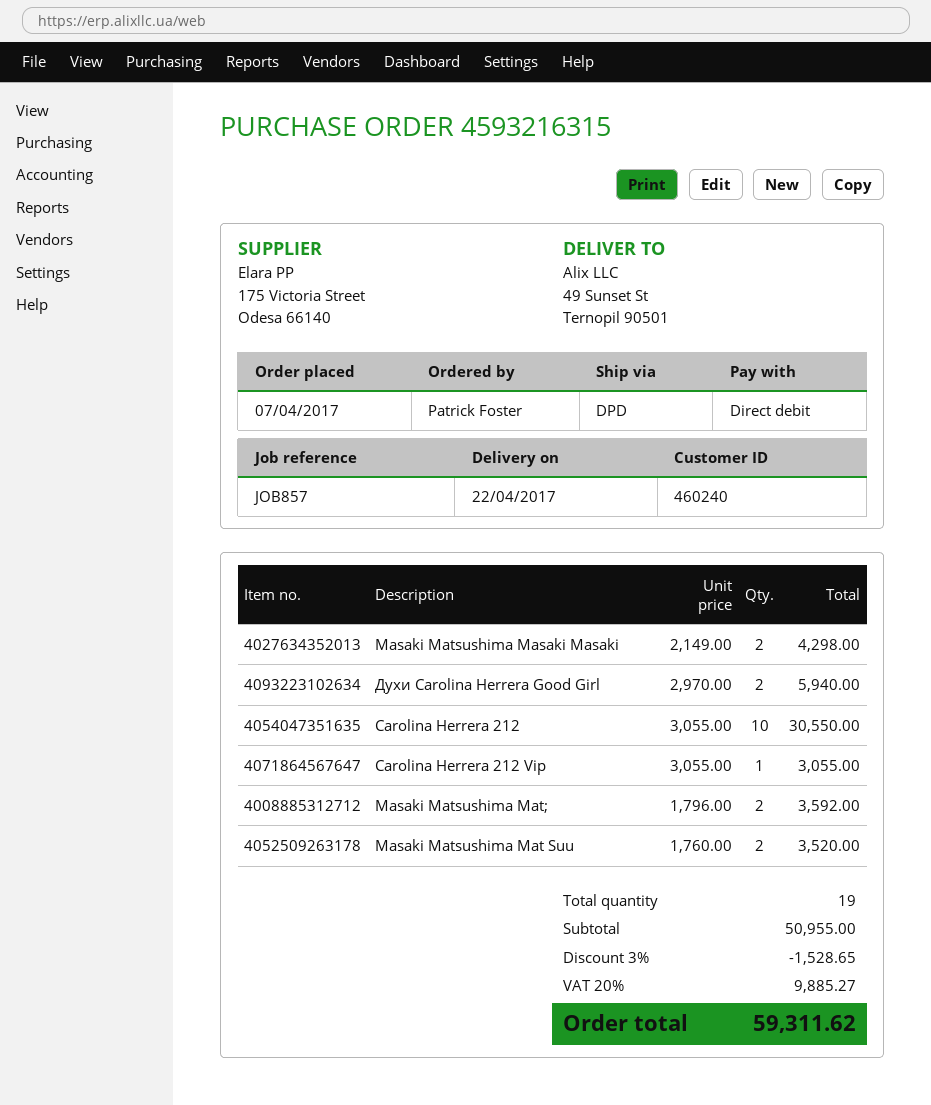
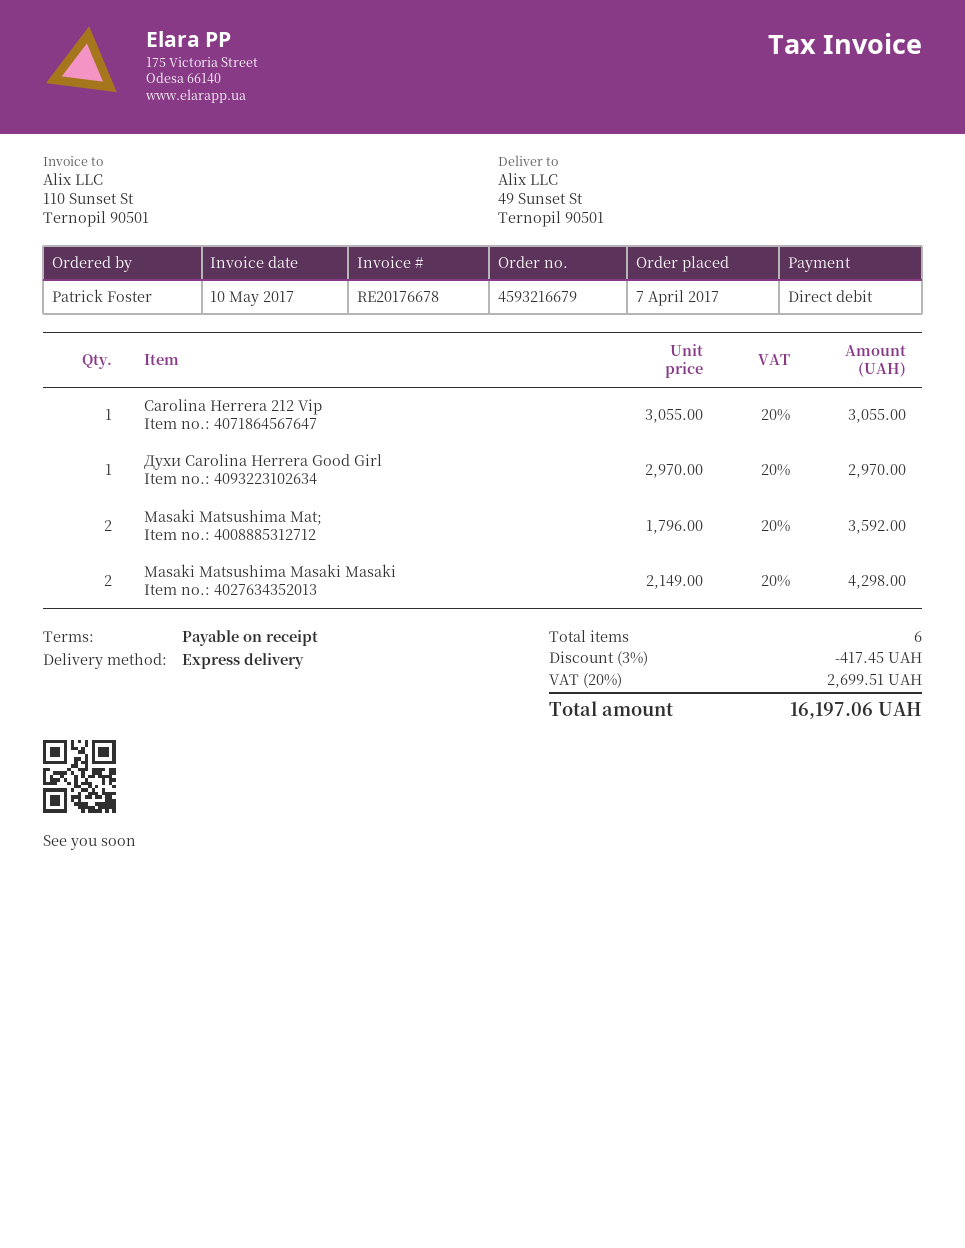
order number: 4593216315 -> 4593216679
shipping method: DPD -> express
Духи Carolina Herrera Good Girl: 2 x 2970.00 = 5940.00 -> 1 x 2970.00 = 2970.00
Carolina Herrera 212: 10 x 3055.00 = 30550.00 -> none
Masaki Matsushima Mat Suu: 2 x 1760.00 = 3520.00 -> none
total quantity: 19 -> 6
discount: 3% = 1528.65 -> 3% = 417.45
tax: 20% = 9885.27 -> 20% = 2699.51
total: 59311.62 -> 16197.06

